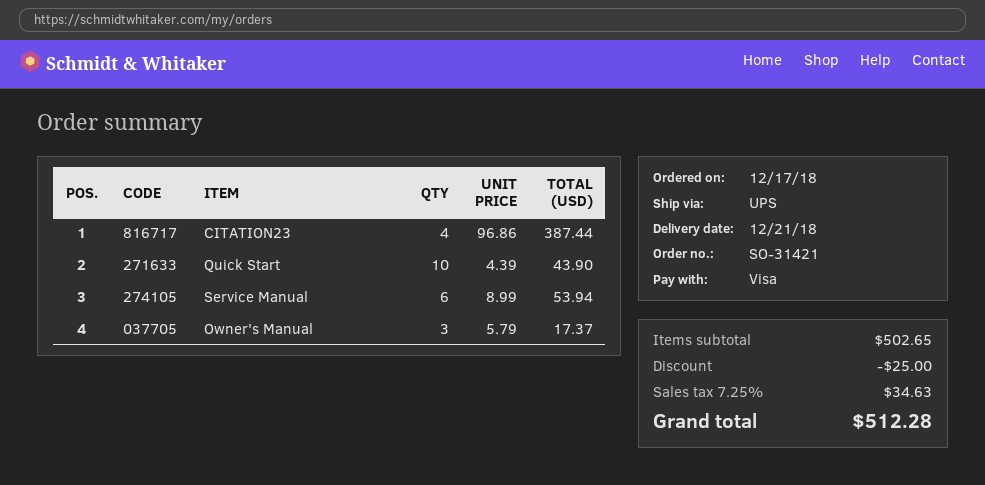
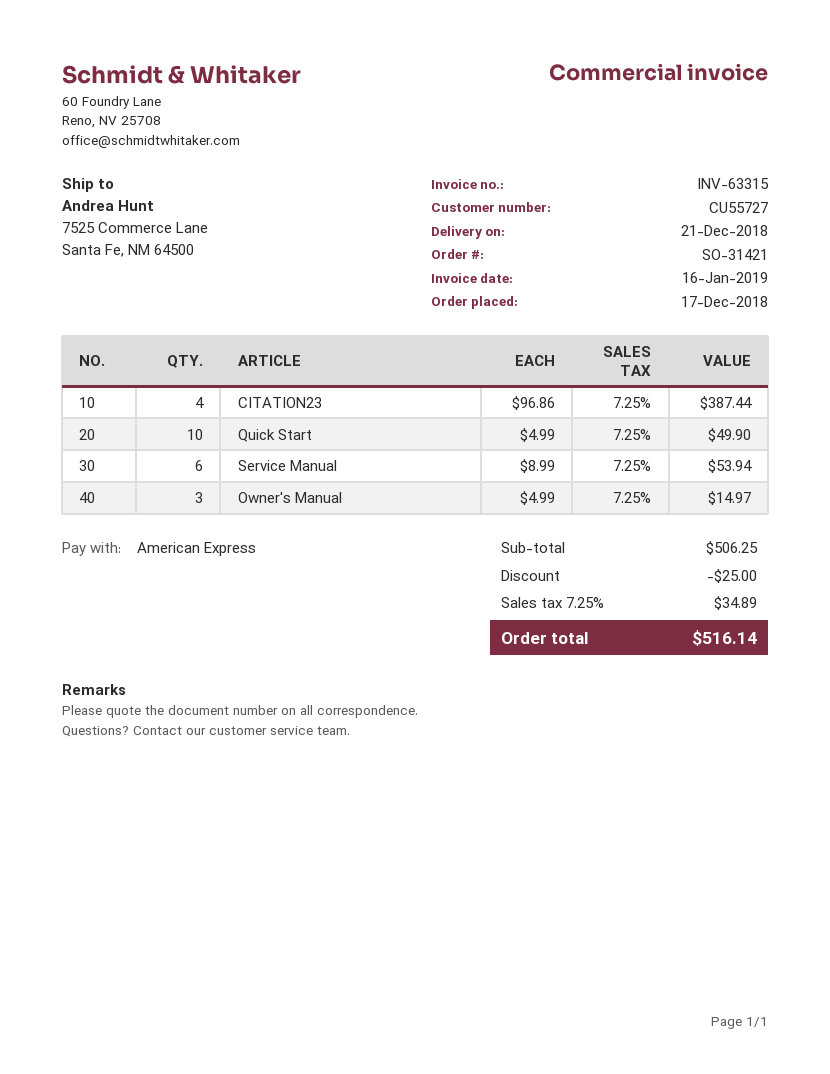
payment method: Visa -> American Express
Quick Start: 10 x 4.39 = 43.90 -> 10 x 4.99 = 49.90
Owner's Manual: 3 x 5.79 = 17.37 -> 3 x 4.99 = 14.97
subtotal: 502.65 -> 506.25
tax: 7.25% = 34.63 -> 7.25% = 34.89
total: 512.28 -> 516.14

